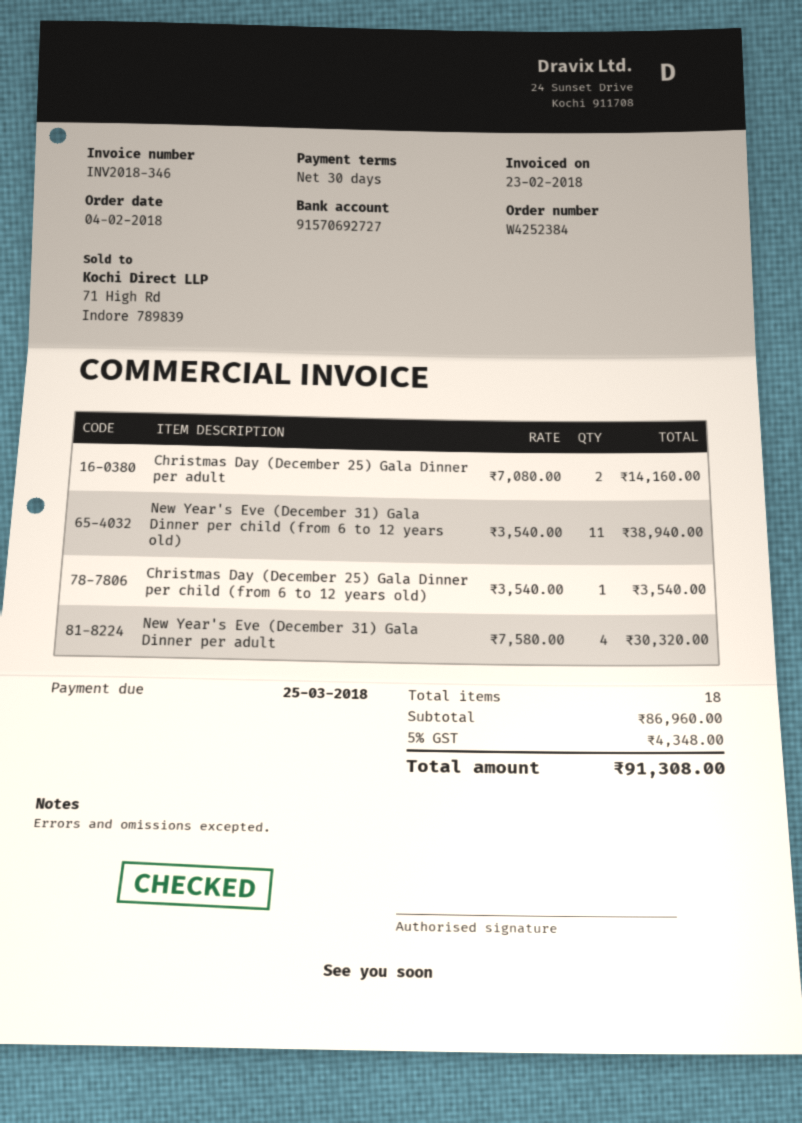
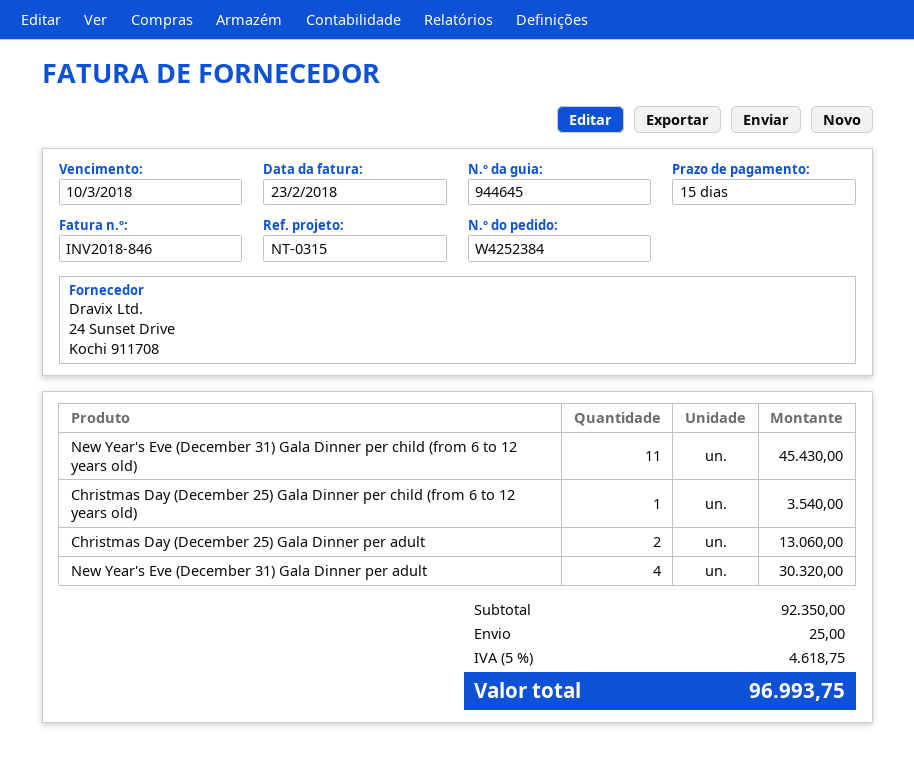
invoice number: INV2018-346 -> INV2018-846
payment terms: 30 days -> 15 days
due date: 2018-03-25 -> 2018-03-10
Christmas Day (December 25) Gala Dinner per adult: 2 for 14160.00 -> 2 for 13060.00
New Year's Eve (December 31) Gala Dinner per child (from 6 to 12 years old): 11 for 38940.00 -> 11 for 45430.00
subtotal: 86960.00 -> 92350.00
shipping: none -> 25.00
tax: 5% = 4348.00 -> 5% = 4618.75
total: 91308.00 -> 96993.75

